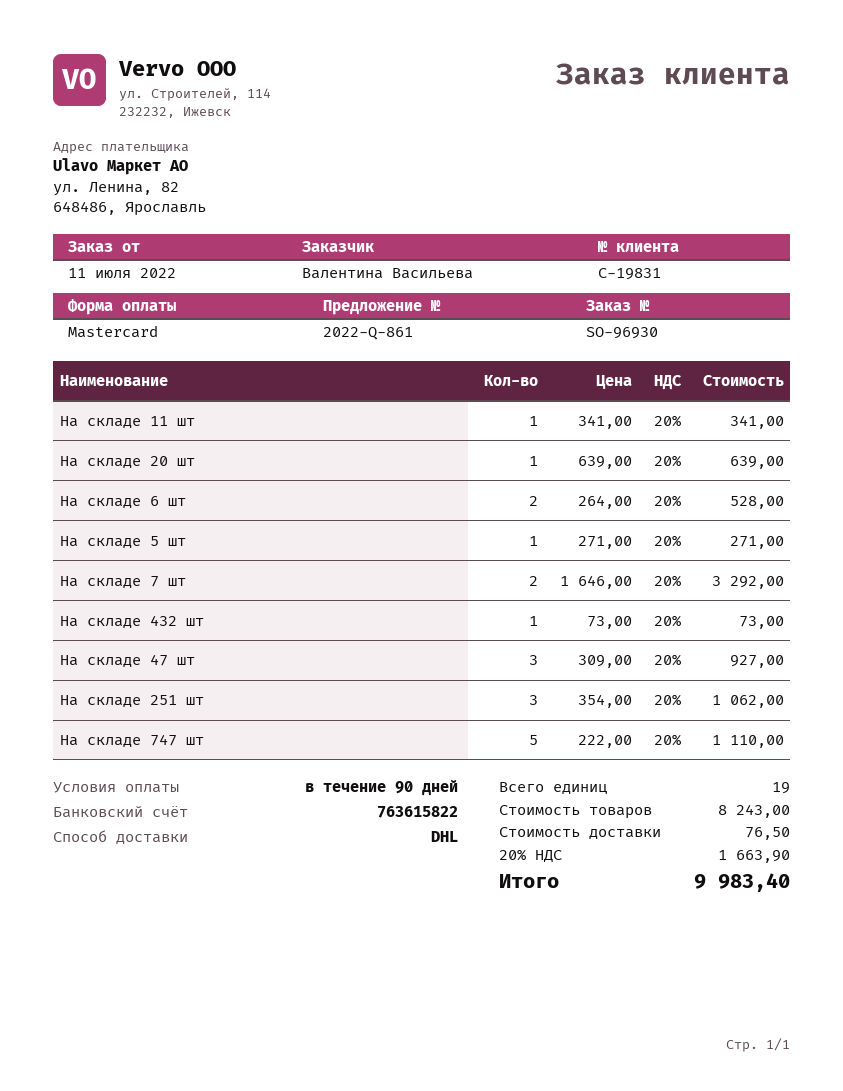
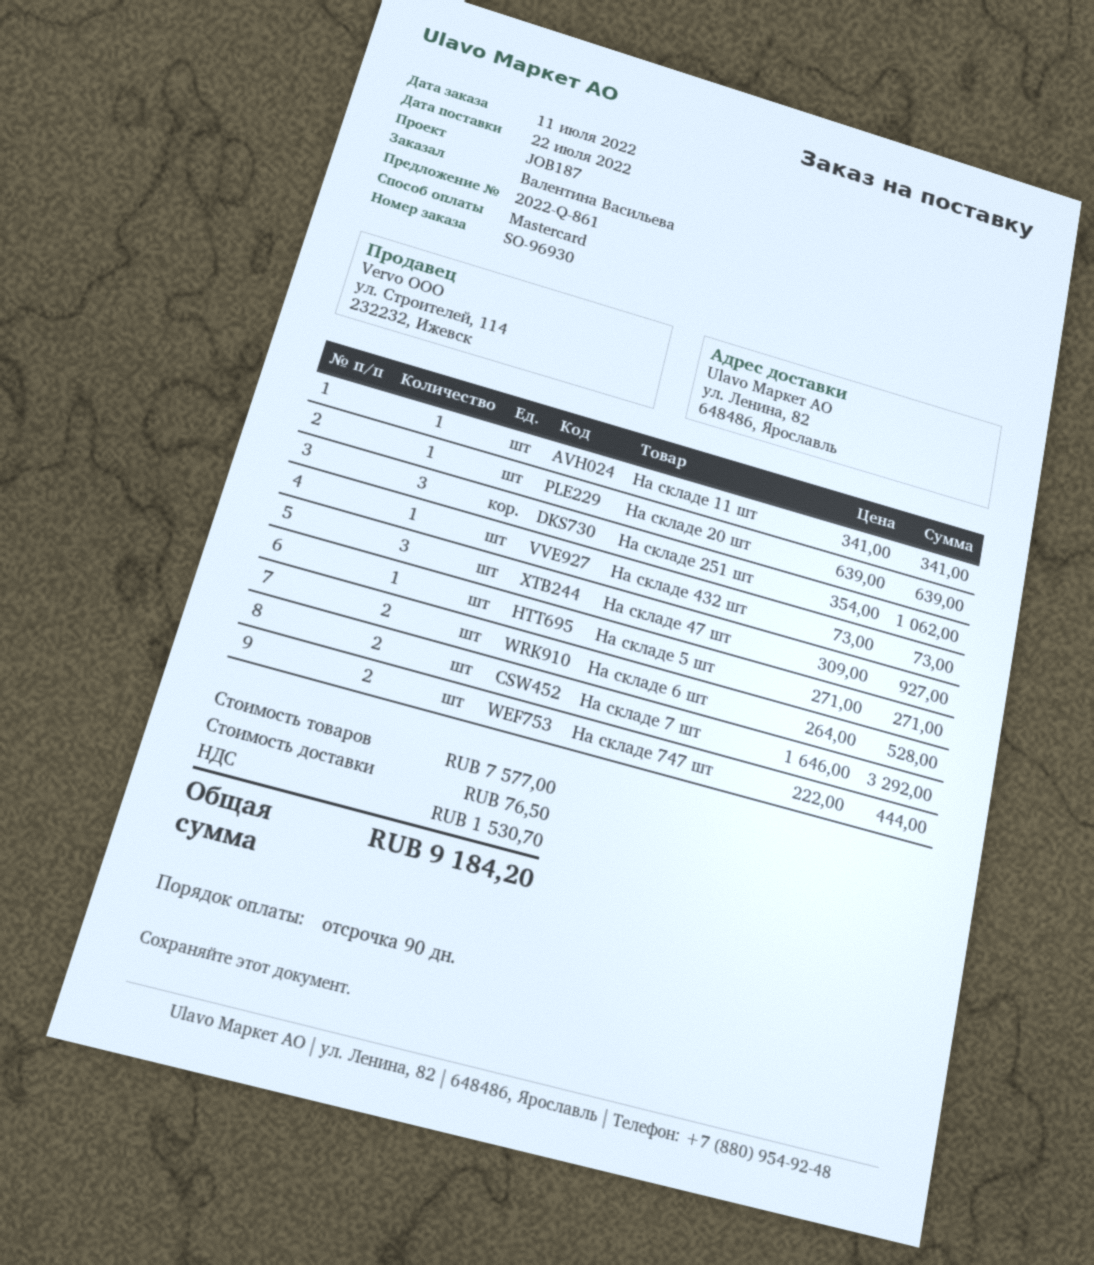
На складе 747 шт: 5 x 222.00 = 1110.00 -> 2 x 222.00 = 444.00
subtotal: 8243.00 -> 7577.00
tax: 1663.90 -> 1530.70
total: 9983.40 -> 9184.20

